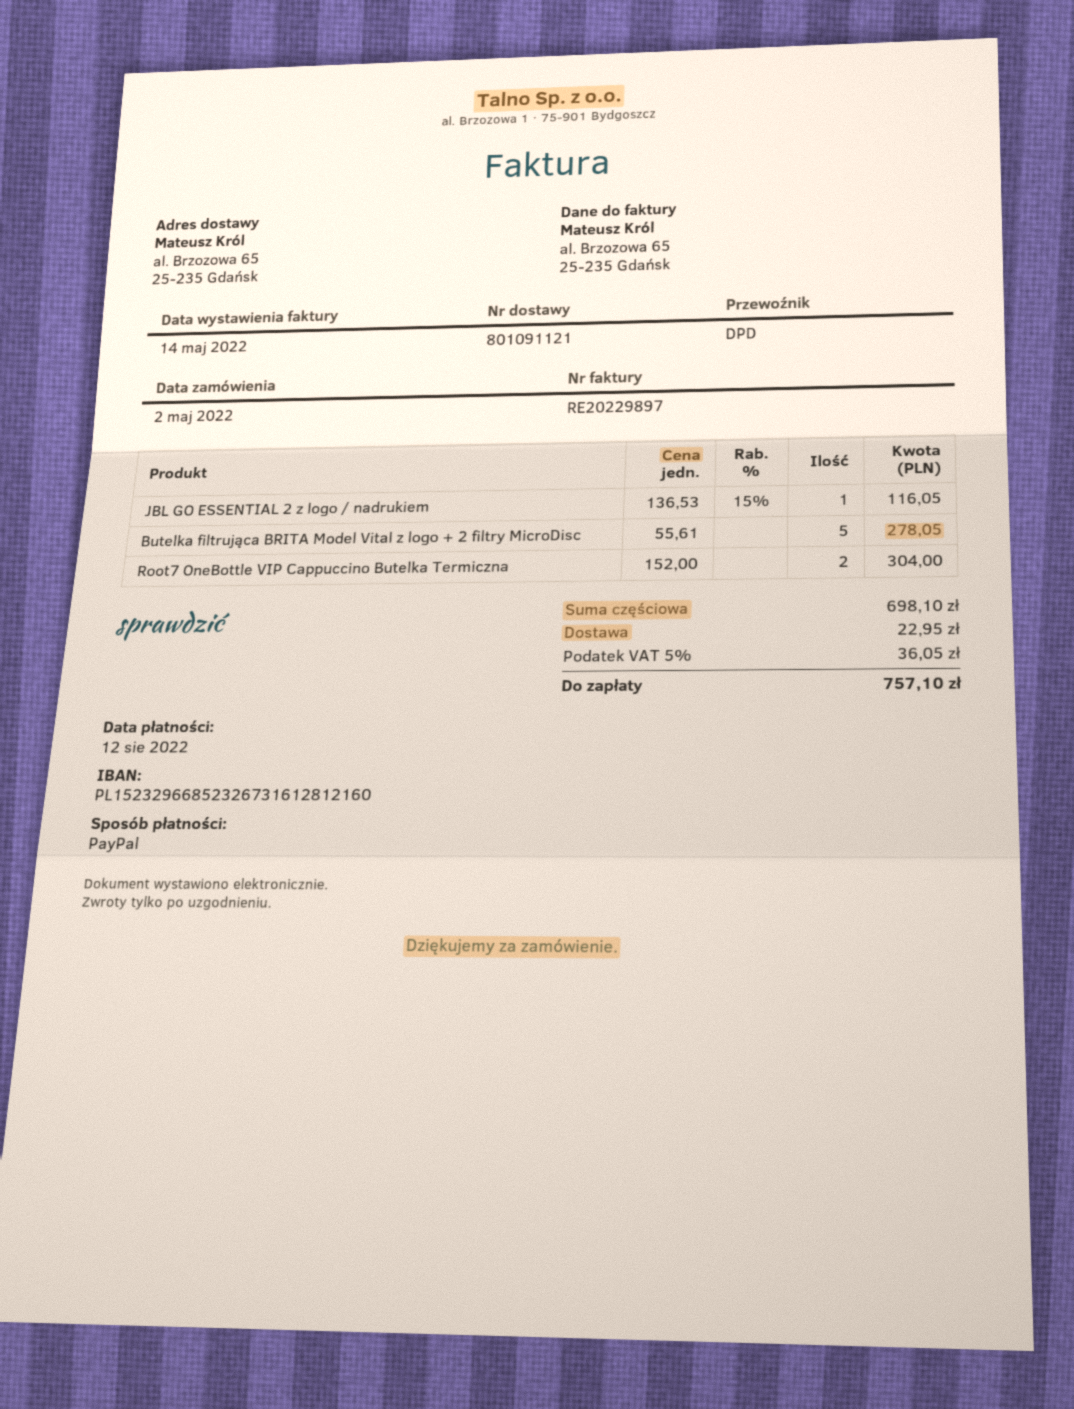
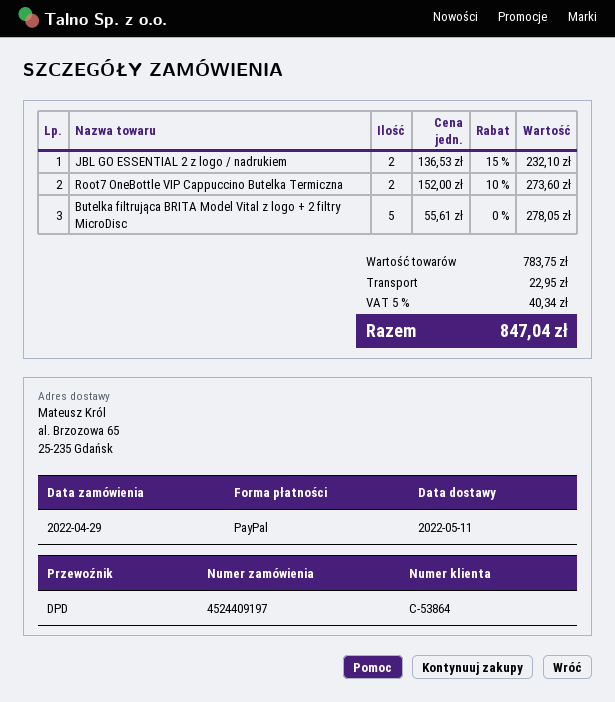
order date: 2022-05-02 -> 2022-04-29
JBL GO ESSENTIAL 2 z logo / nadrukiem: 1 x 136.53 - 15% = 116.05 -> 2 x 136.53 - 15% = 232.10
Root7 OneBottle VIP Cappuccino Butelka Termiczna: 2 x 152.00 = 304.00 -> 2 x 152.00 - 10% = 273.60
subtotal: 698.10 -> 783.75
tax: 5% = 36.05 -> 5% = 40.34
total: 757.10 -> 847.04

